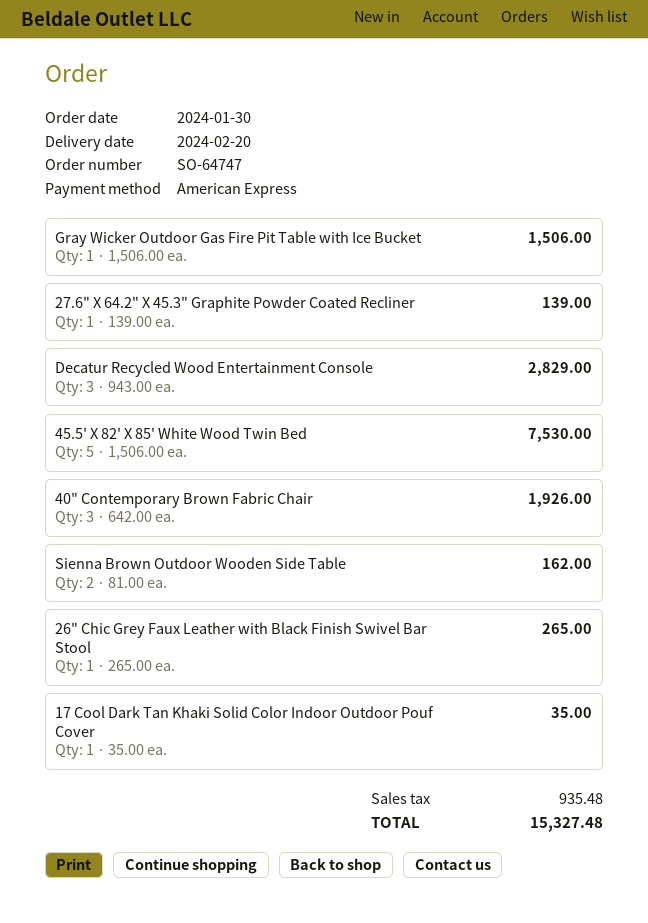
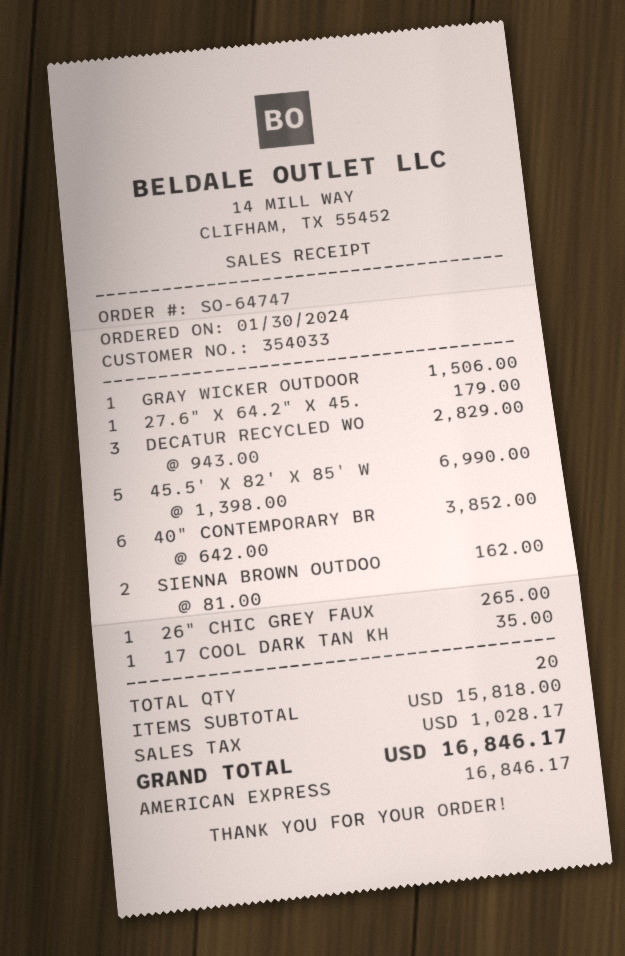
27.6" X 64.2" X 45.3" Graphite Powder Coated Recliner: 1 x 139.00 = 139.00 -> 1 x 179.00 = 179.00
45.5' X 82' X 85' White Wood Twin Bed: 5 x 1506.00 = 7530.00 -> 5 x 1398.00 = 6990.00
40" Contemporary Brown Fabric Chair: 3 x 642.00 = 1926.00 -> 6 x 642.00 = 3852.00
tax: 935.48 -> 1028.17
total: 15327.48 -> 16846.17

